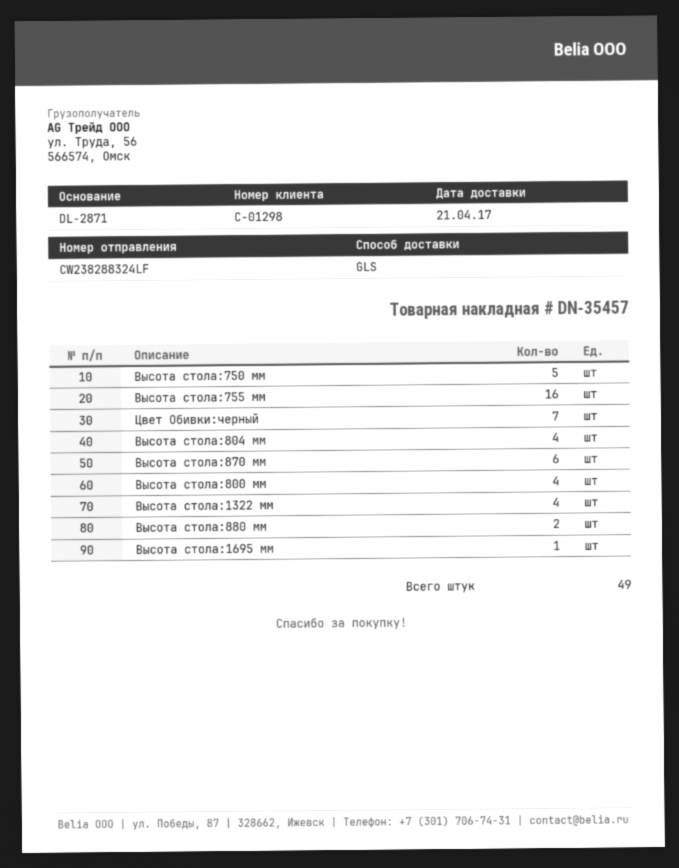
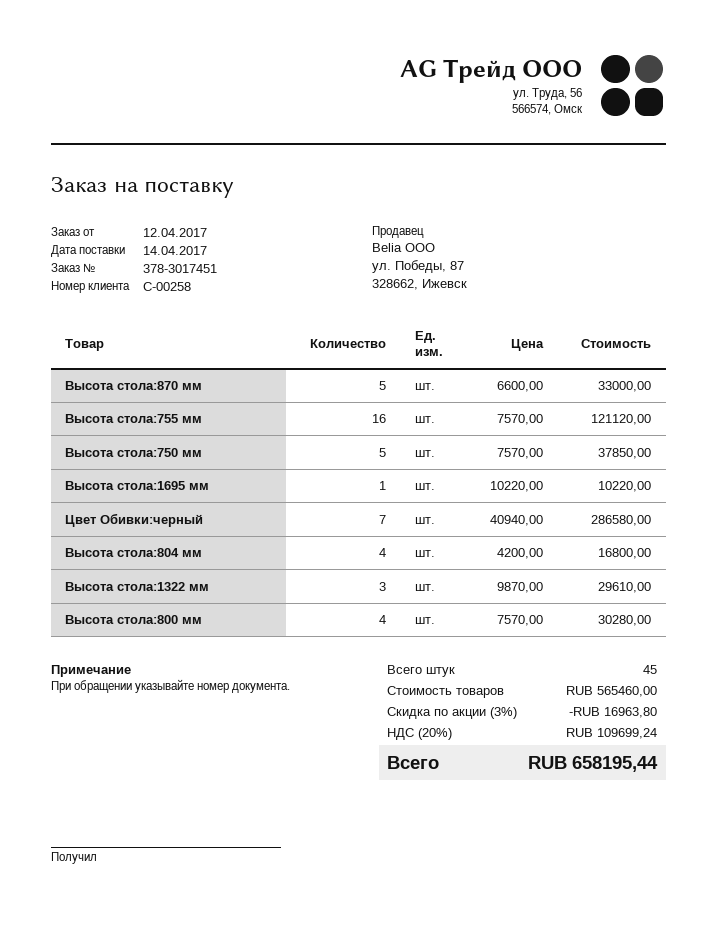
delivery date: 2017-04-21 -> 2017-04-14
customer number: C-01298 -> C-00258
Высота стола:870 мм: 6 -> 5
Высота стола:1322 мм: 4 -> 3
Высота стола:880 мм: 2 -> none
total quantity: 49 -> 45

